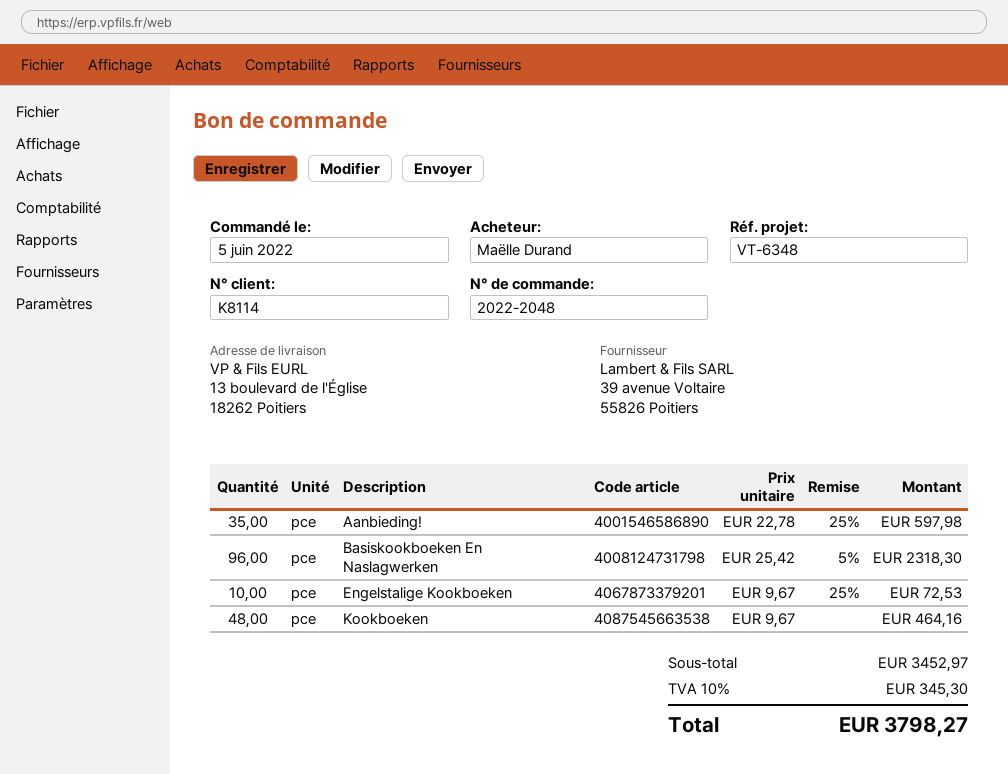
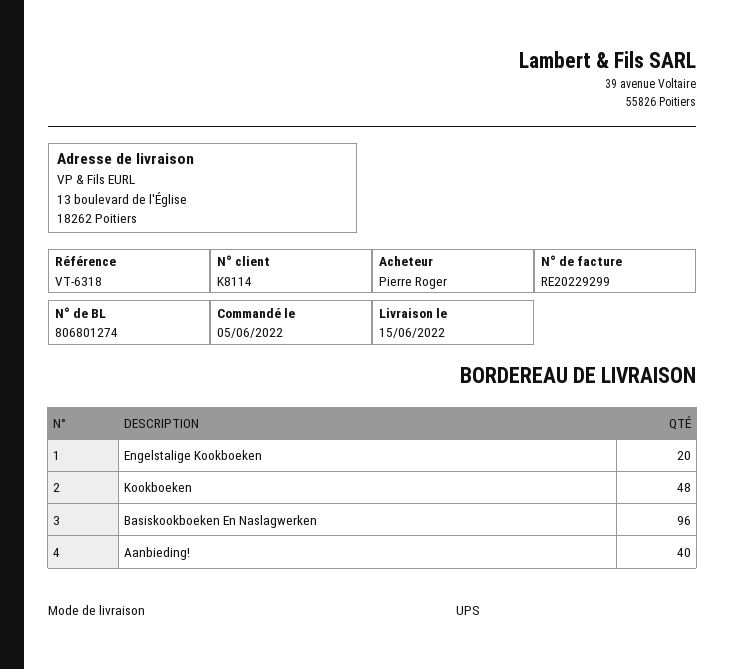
reference: VT-6348 -> VT-6318
ordered by: Maëlle Durand -> Pierre Roger
Aanbieding!: 35 -> 40
Engelstalige Kookboeken: 10 -> 20

